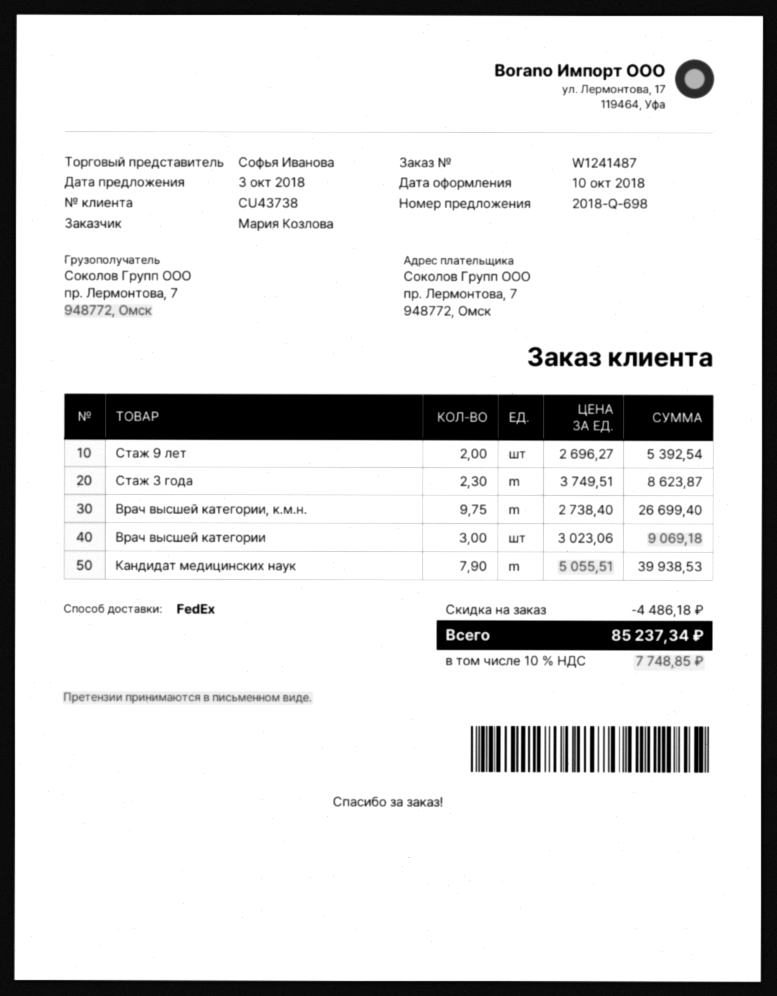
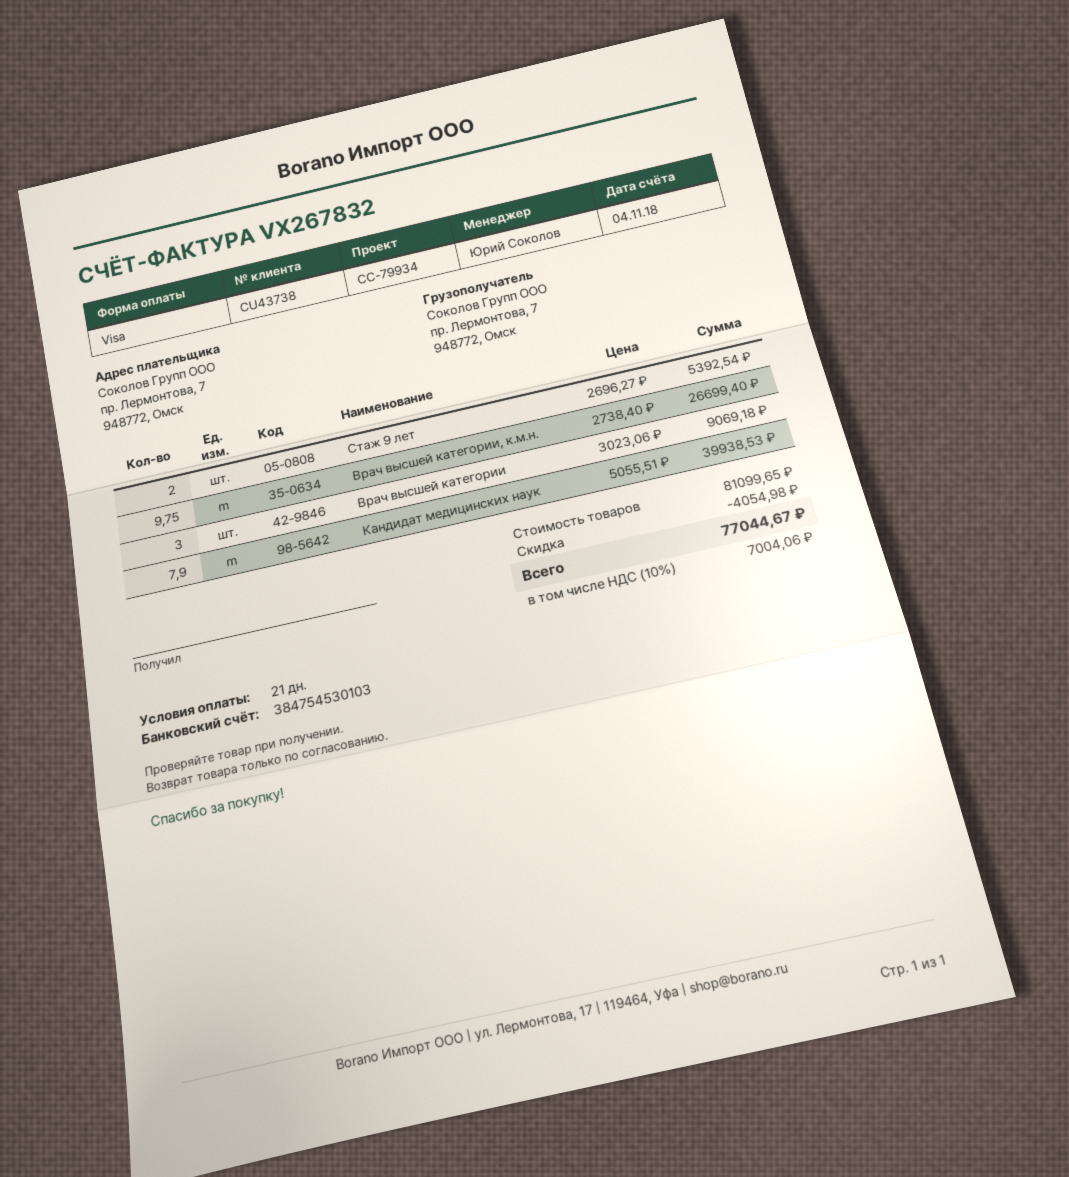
sales rep: Софья Иванова -> Юрий Соколов
Стаж 3 года: 2.3 x 3749.51 = 8623.87 -> none
discount: 4486.18 -> 4054.98
tax: 10% = 7748.85 -> 10% = 7004.06
total: 85237.34 -> 77044.67

